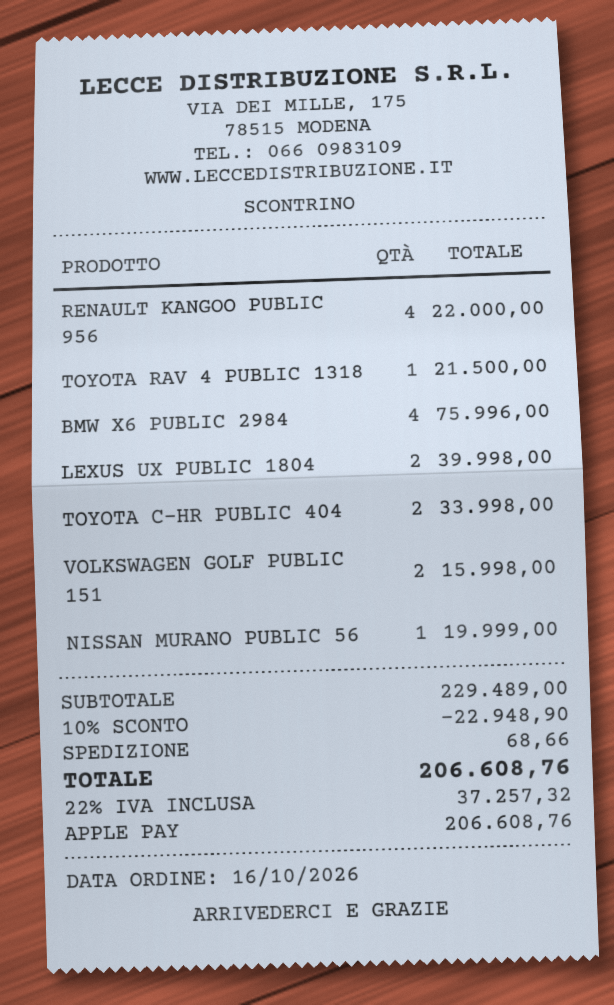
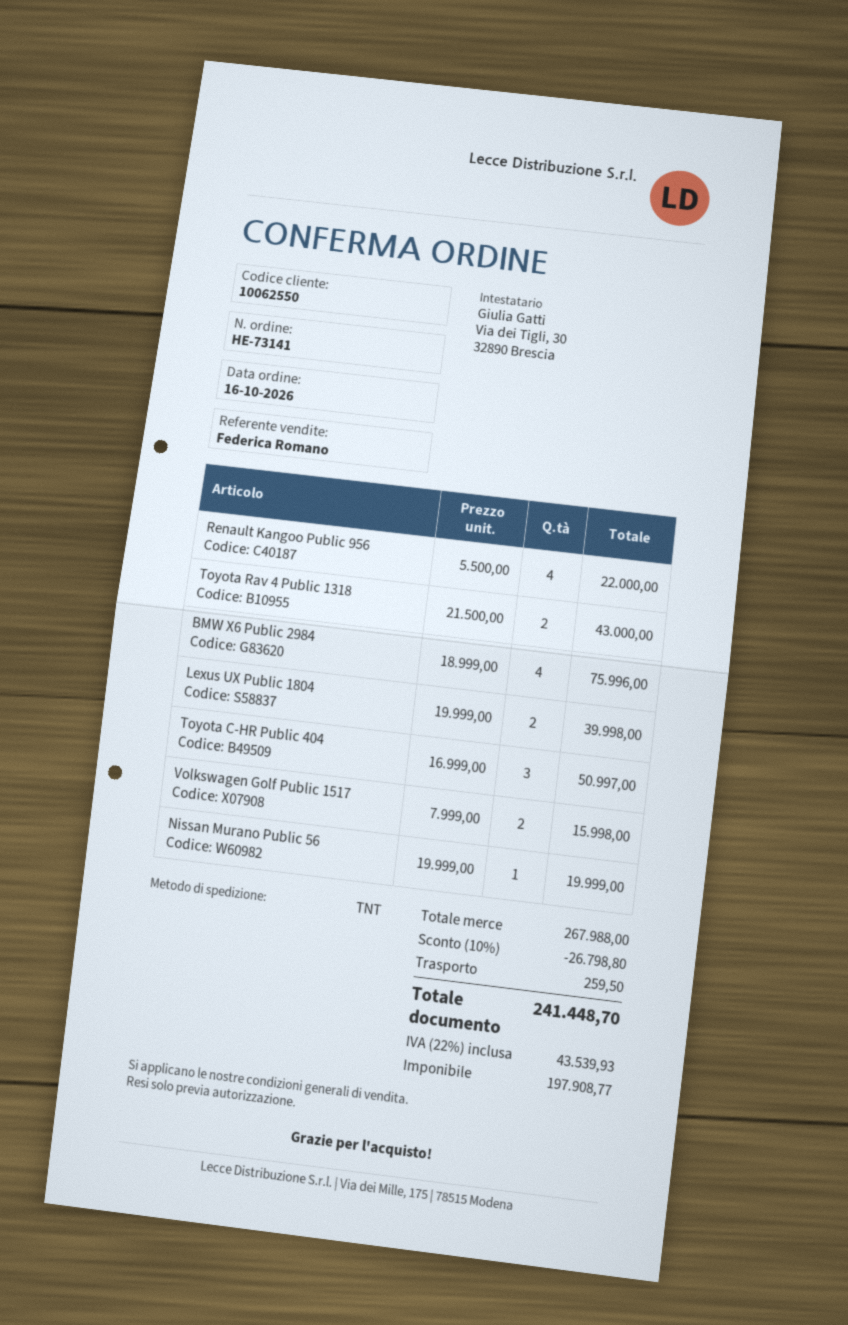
TOYOTA RAV 4 PUBLIC 1318: 1 for 21500.00 -> 2 for 43000.00
TOYOTA C-HR PUBLIC 404: 2 for 33998.00 -> 3 for 50997.00
subtotal: 229489.00 -> 267988.00
discount: 10% = 22948.90 -> 10% = 26798.80
shipping: 68.66 -> 259.50
tax: 22% = 37257.32 -> 22% = 43539.93
total: 206608.76 -> 241448.70

